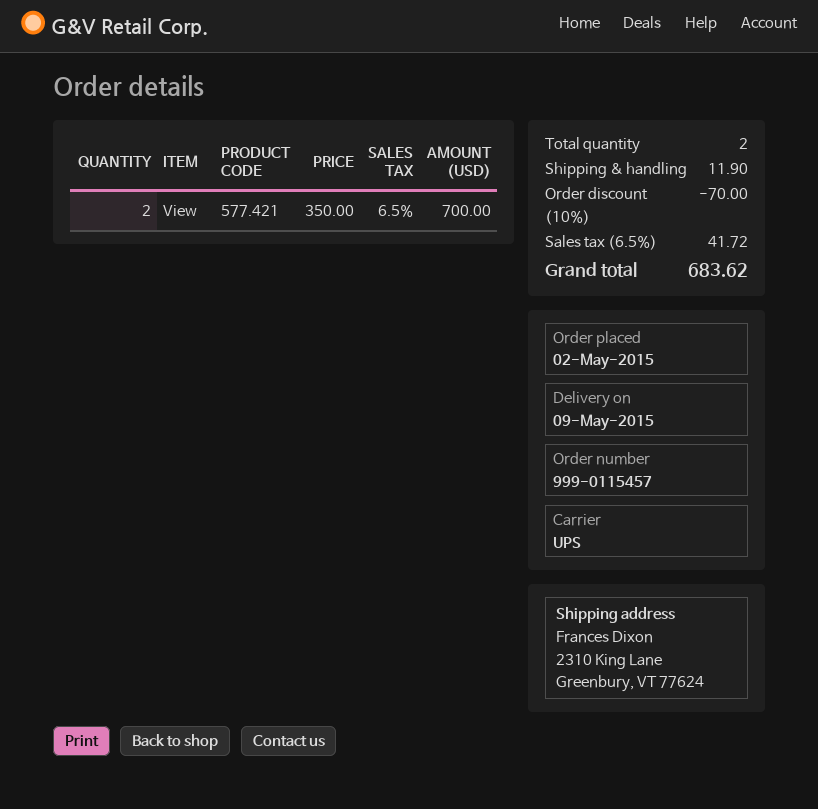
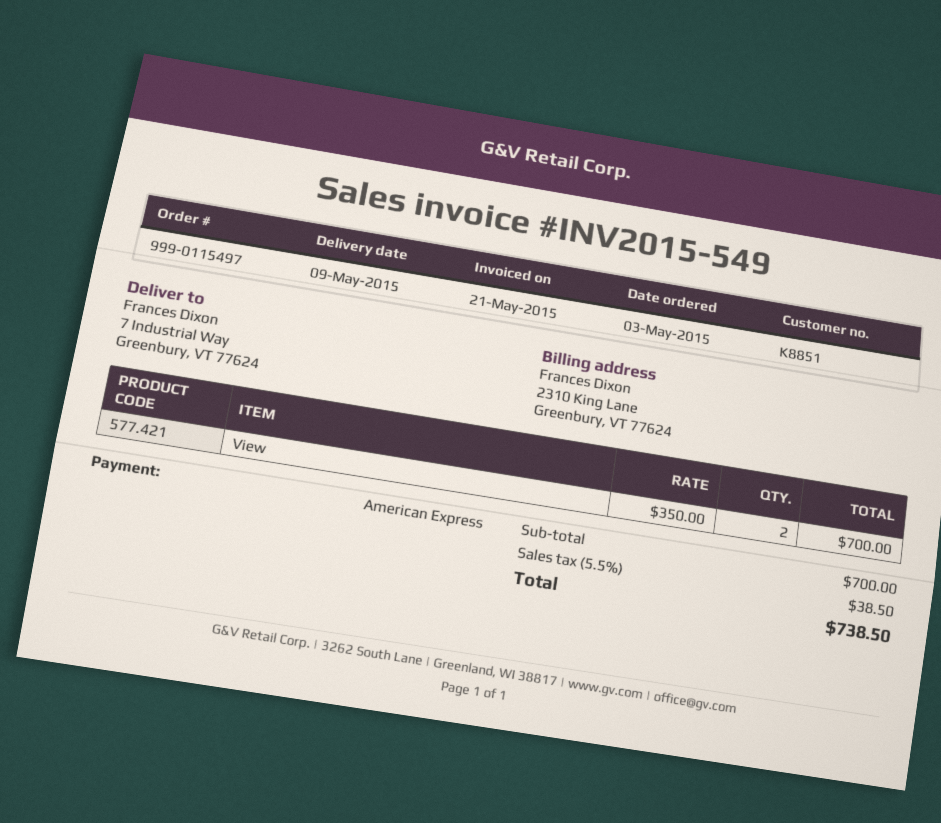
order number: 999-0115457 -> 999-0115497
order date: 2015-05-02 -> 2015-05-03
ship to: 2310 King Lane, Greenbury, VT 77624 -> 7 Industrial Way, Greenbury, VT 77624
discount: 10% = 70.00 -> none
shipping: 11.90 -> none
tax: 6.5% = 41.72 -> 5.5% = 38.50
total: 683.62 -> 738.50

